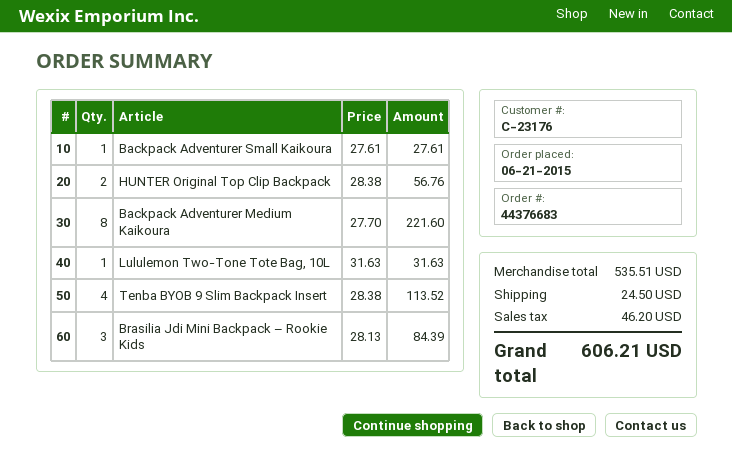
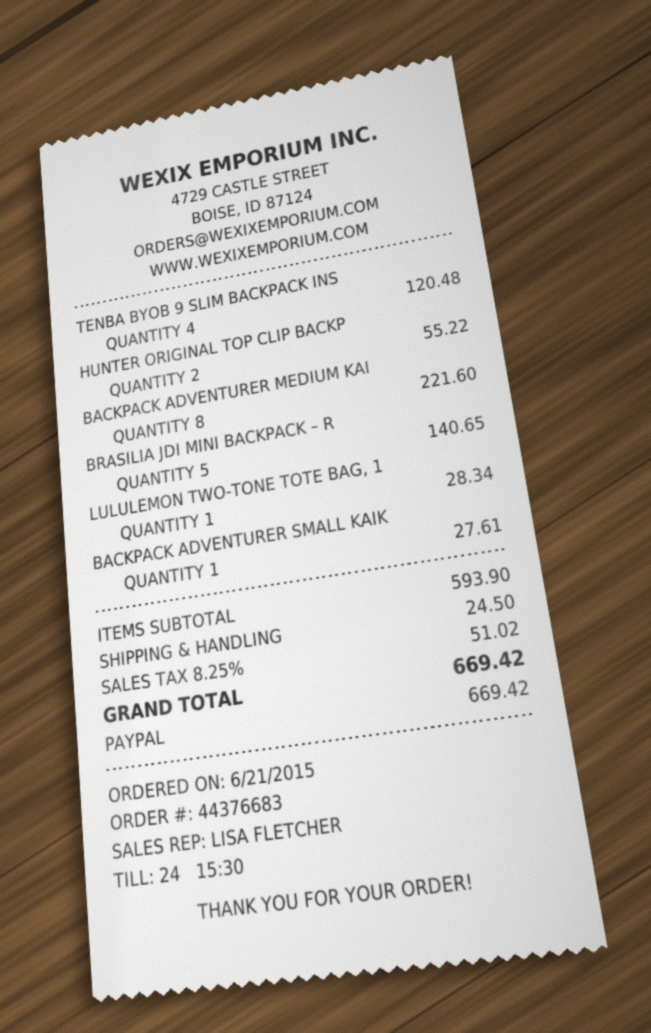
HUNTER Original Top Clip Backpack: 2 for 56.76 -> 2 for 55.22
Lululemon Two-Tone Tote Bag, 10L: 1 for 31.63 -> 1 for 28.34
Tenba BYOB 9 Slim Backpack Insert: 4 for 113.52 -> 4 for 120.48
Brasilia Jdi Mini Backpack – Rookie Kids: 3 for 84.39 -> 5 for 140.65
subtotal: 535.51 -> 593.90
tax: 46.20 -> 51.02
total: 606.21 -> 669.42

